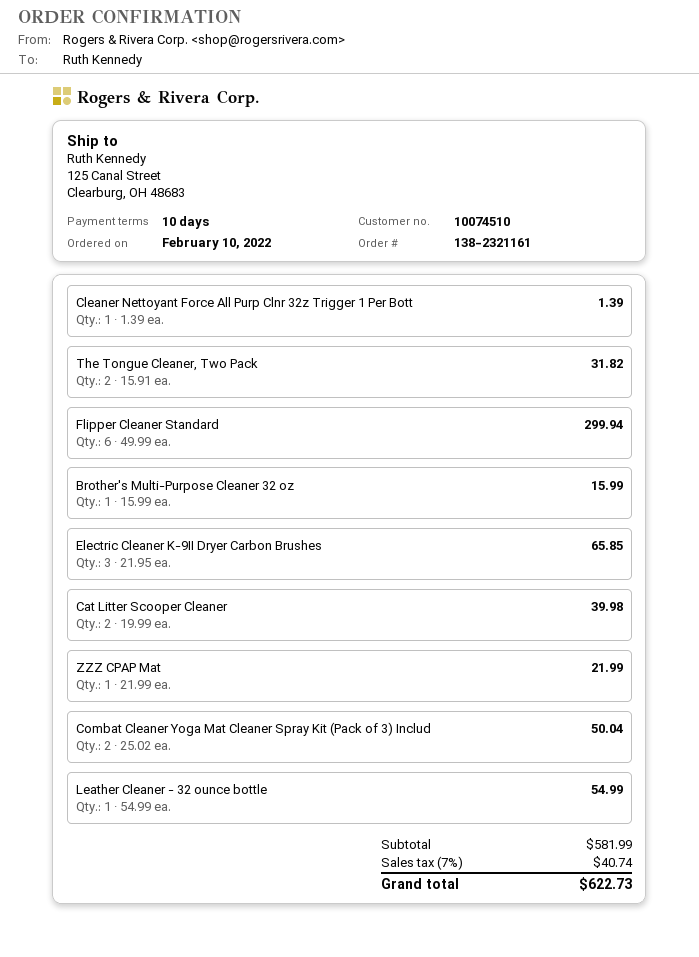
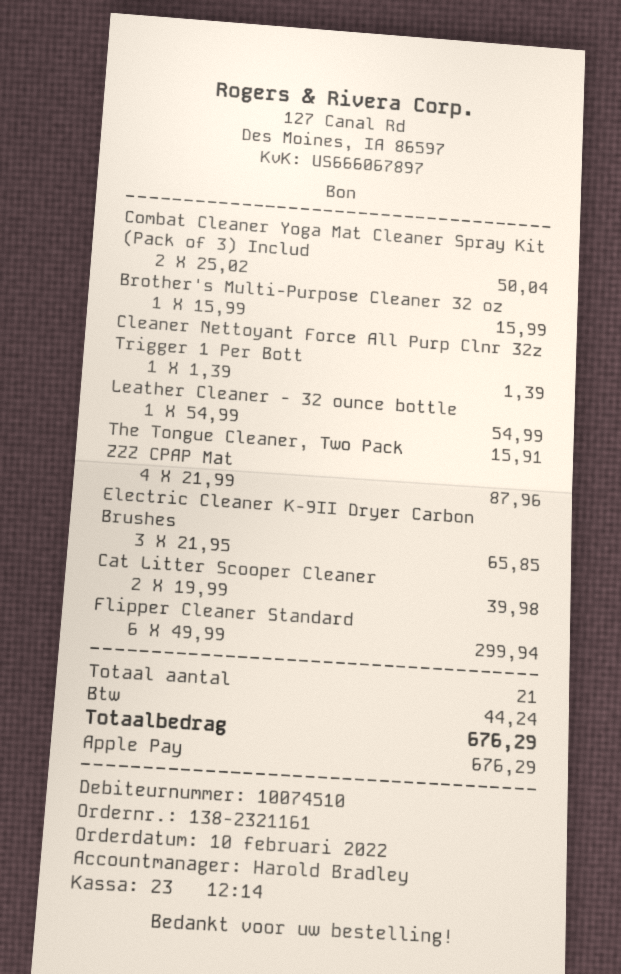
The Tongue Cleaner, Two Pack: 2 x 15.91 = 31.82 -> 1 x 15.91 = 15.91
ZZZ CPAP Mat: 1 x 21.99 = 21.99 -> 4 x 21.99 = 87.96
tax: 40.74 -> 44.24
total: 622.73 -> 676.29

